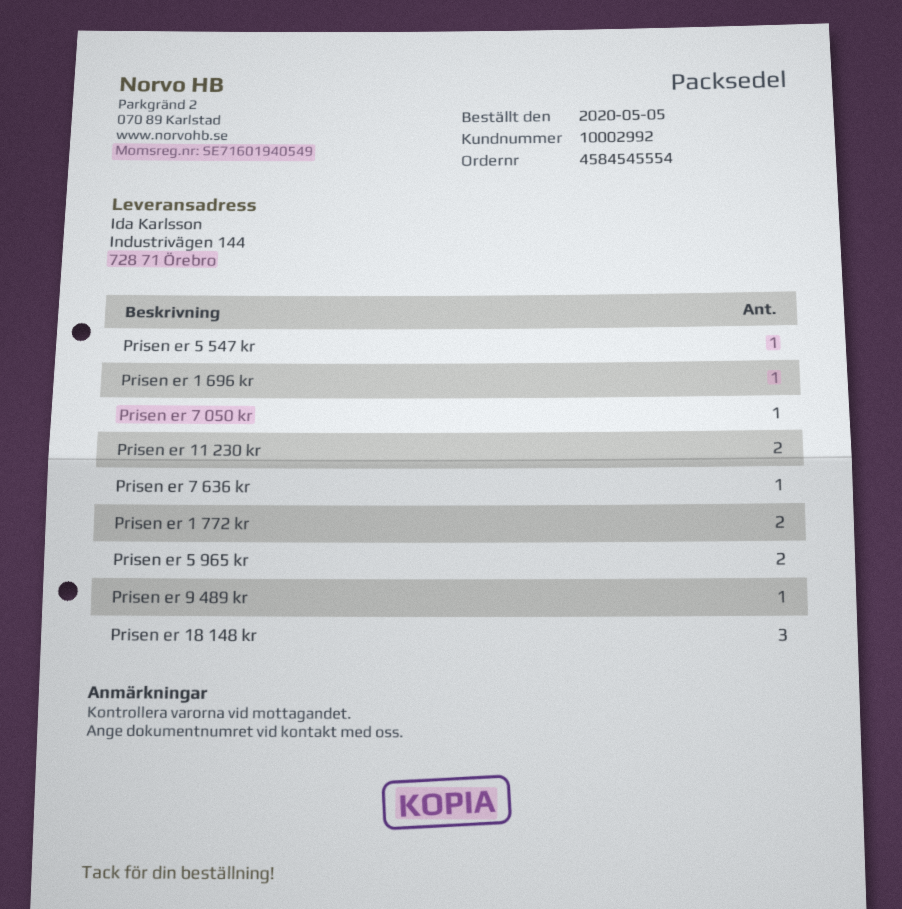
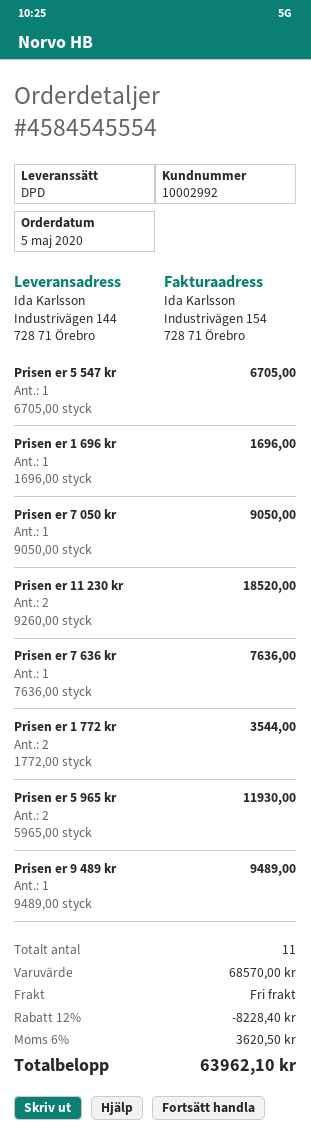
Prisen er 18 148 kr: 3 -> none

